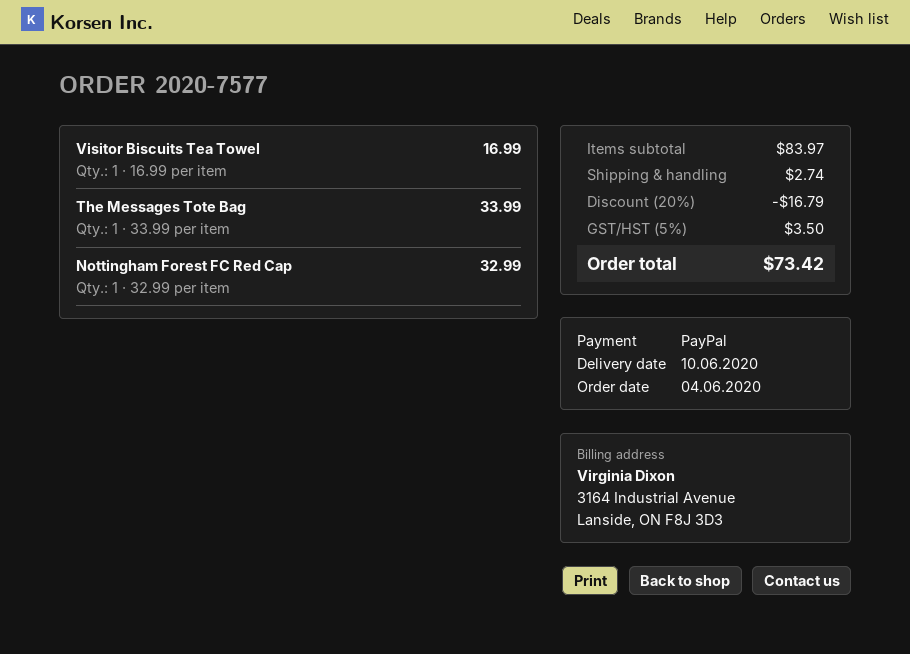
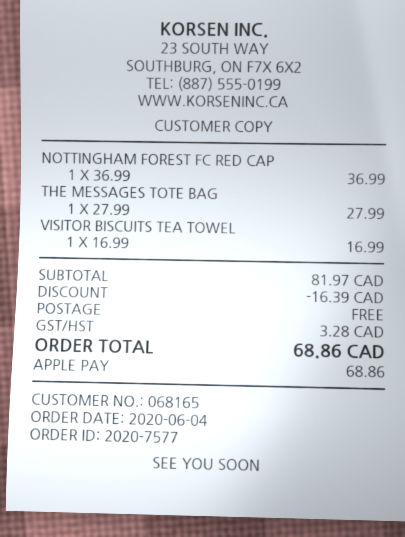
payment method: PayPal -> Apple Pay
The Messages Tote Bag: 1 x 33.99 = 33.99 -> 1 x 27.99 = 27.99
Nottingham Forest FC Red Cap: 1 x 32.99 = 32.99 -> 1 x 36.99 = 36.99
subtotal: 83.97 -> 81.97
discount: 16.79 -> 16.39
shipping: 2.74 -> 0.00
tax: 3.50 -> 3.28
total: 73.42 -> 68.86

